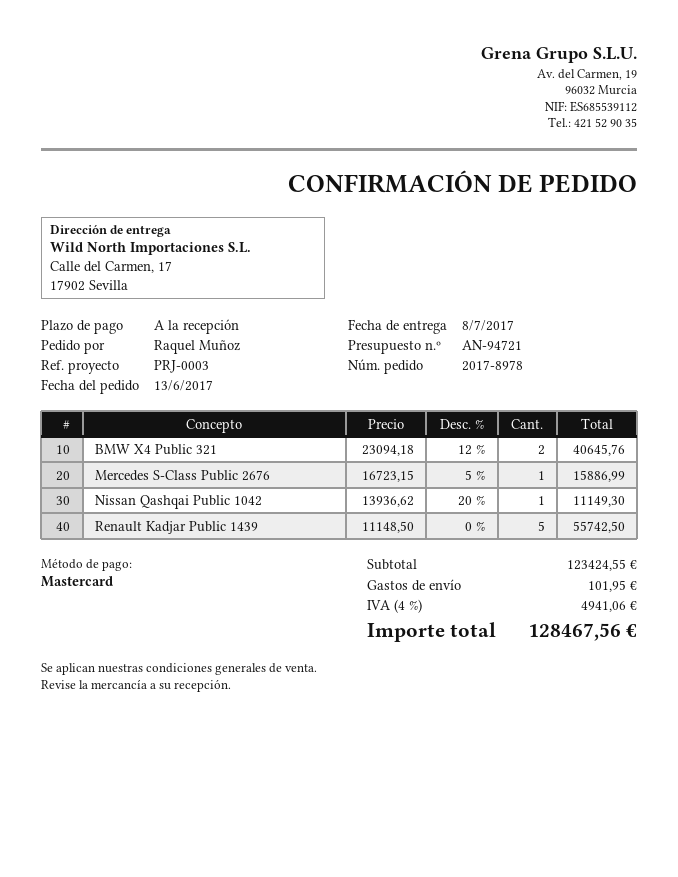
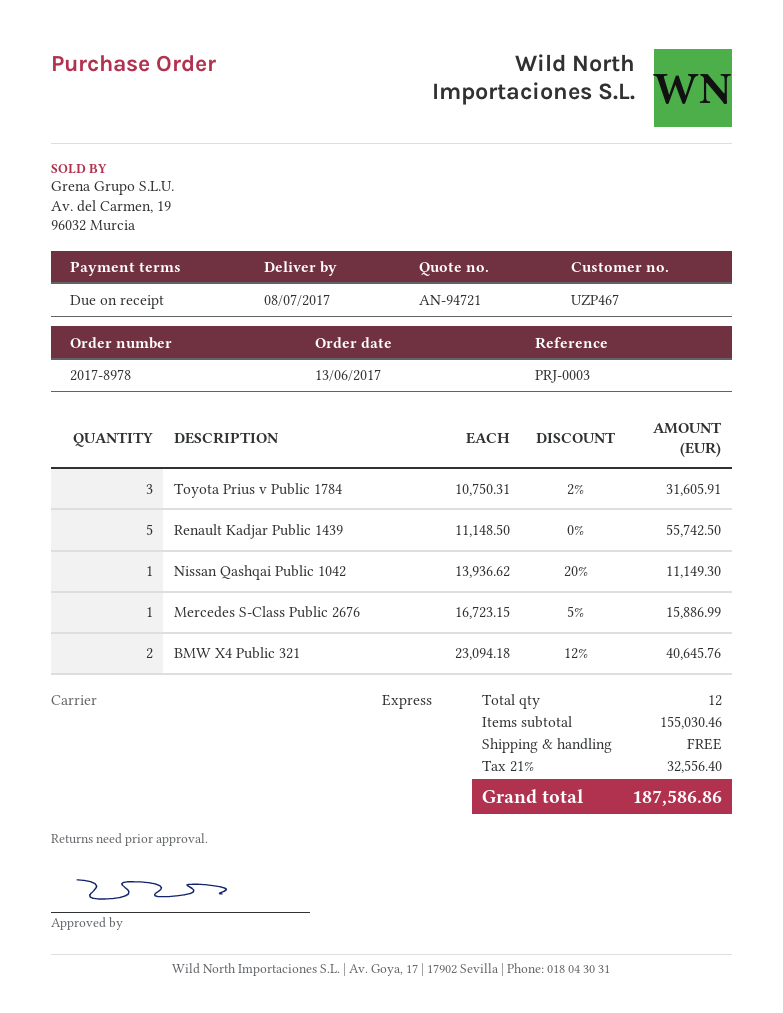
Toyota Prius v Public 1784: none -> 3 x 10750.31 - 2% = 31605.91
subtotal: 123424.55 -> 155030.46
shipping: 101.95 -> 0.00
tax: 4% = 4941.06 -> 21% = 32556.40
total: 128467.56 -> 187586.86

